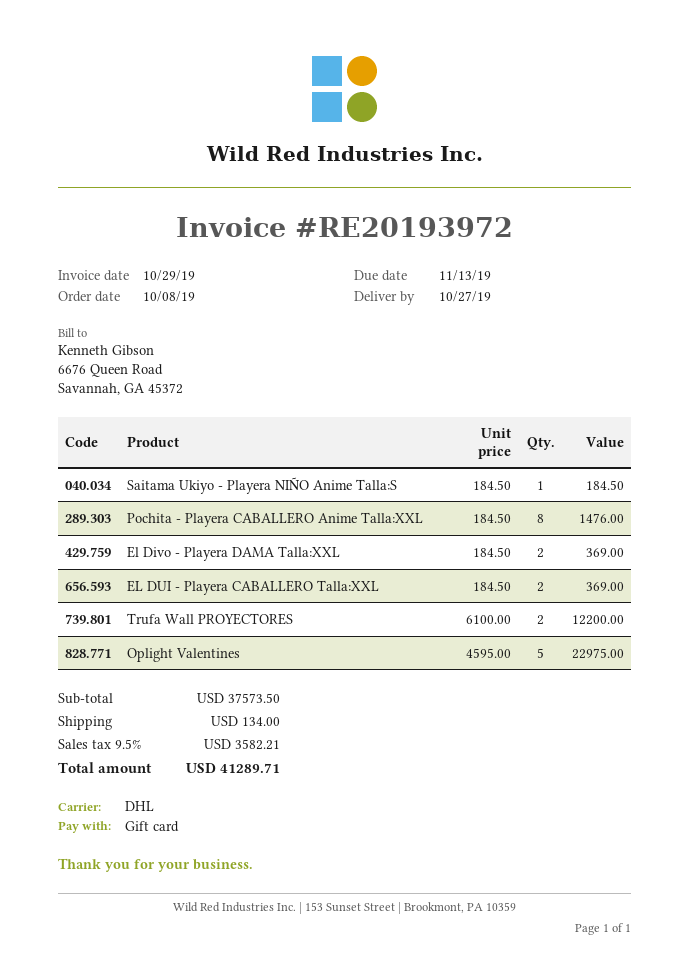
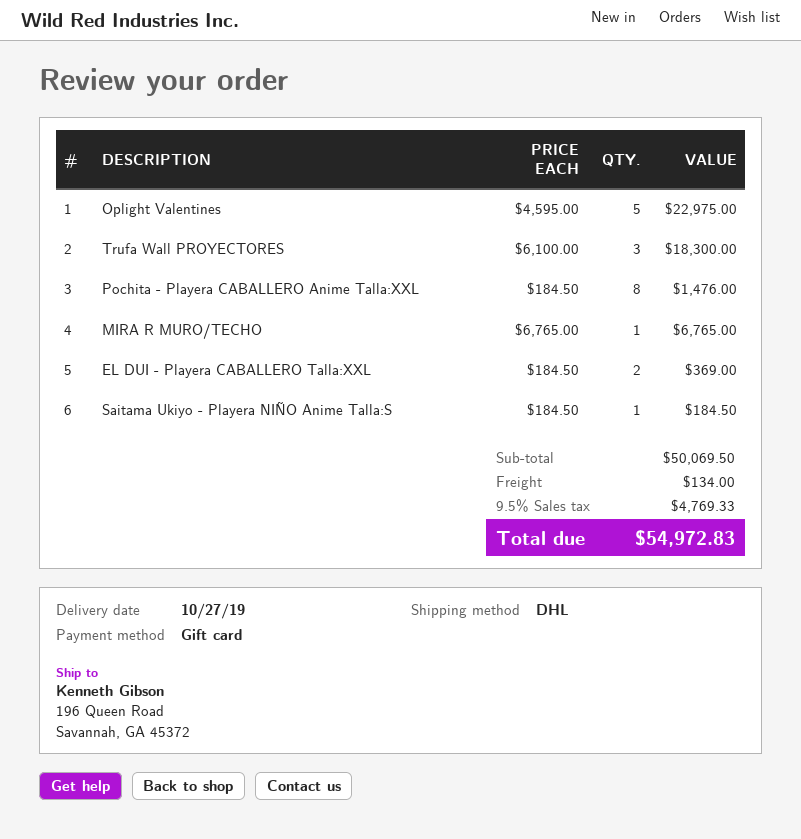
El Divo - Playera DAMA Talla:XXL: 2 x 184.50 = 369.00 -> none
Trufa Wall PROYECTORES: 2 x 6100.00 = 12200.00 -> 3 x 6100.00 = 18300.00
MIRA R MURO/TECHO: none -> 1 x 6765.00 = 6765.00
subtotal: 37573.50 -> 50069.50
tax: 9.5% = 3582.21 -> 9.5% = 4769.33
total: 41289.71 -> 54972.83

